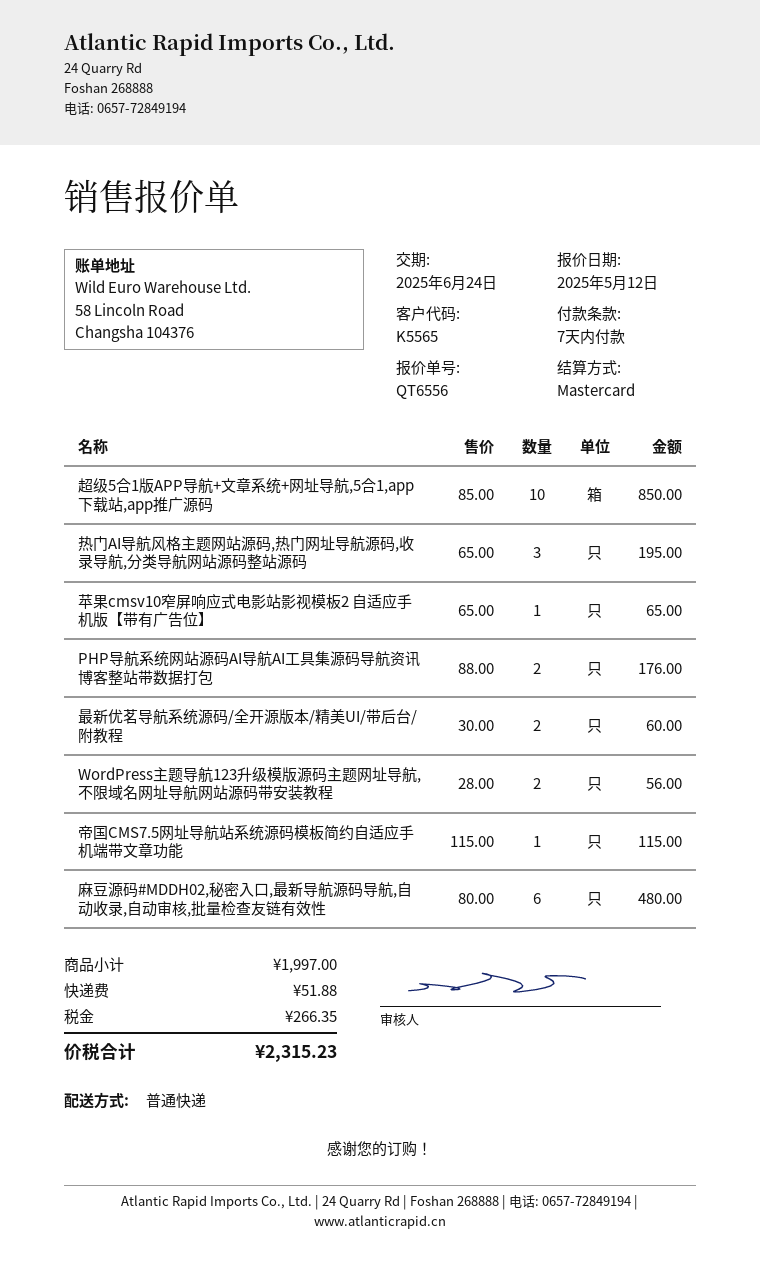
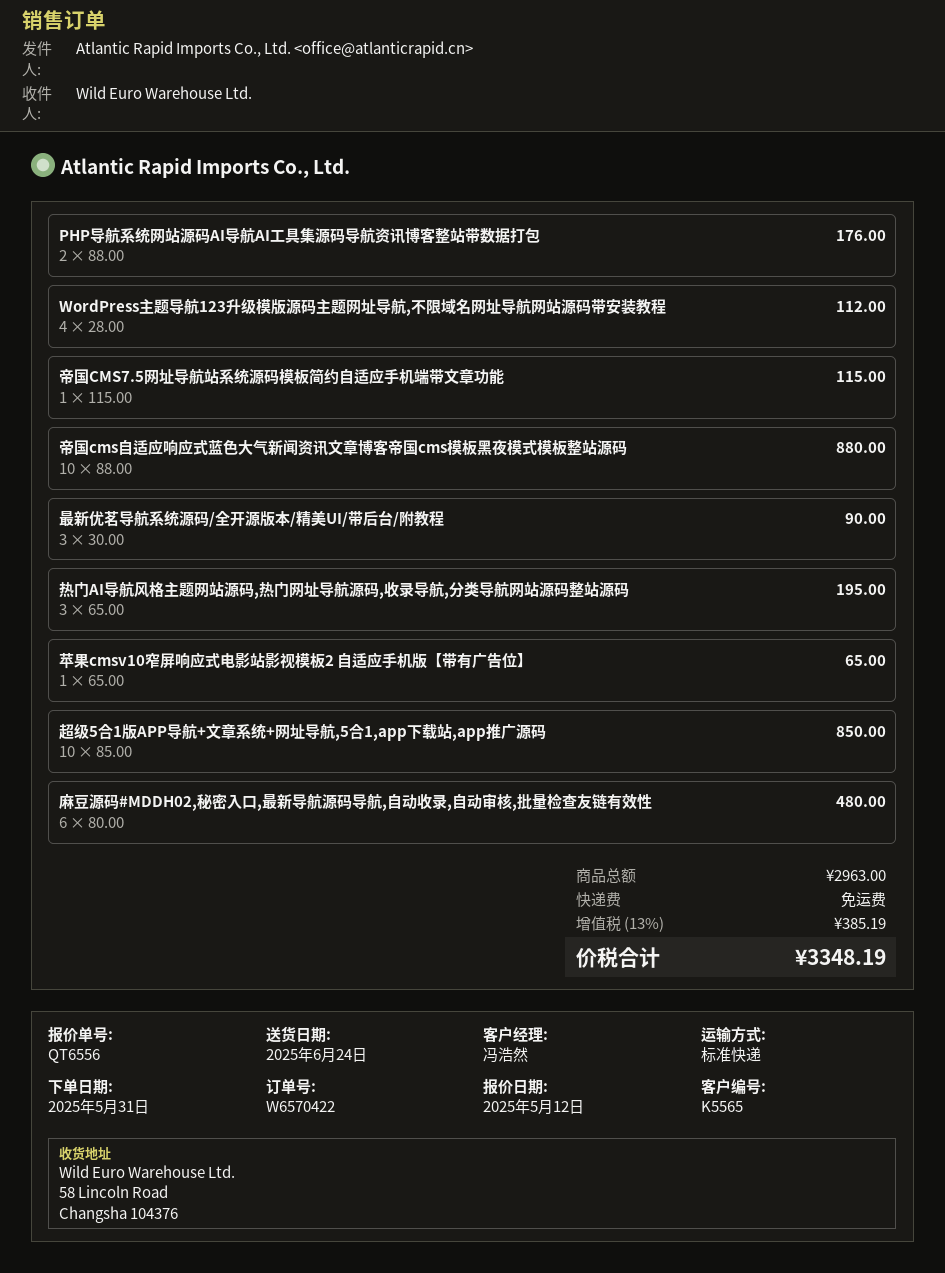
最新优茗导航系统源码/全开源版本/精美UI/带后台/附教程: 2 x 30.00 = 60.00 -> 3 x 30.00 = 90.00
WordPress主题导航123升级模版源码主题网址导航,不限域名网址导航网站源码带安装教程: 2 x 28.00 = 56.00 -> 4 x 28.00 = 112.00
帝国cms自适应响应式蓝色大气新闻资讯文章博客帝国cms模板黑夜模式模板整站源码: none -> 10 x 88.00 = 880.00
subtotal: 1997.00 -> 2963.00
shipping: 51.88 -> 0.00
tax: 266.35 -> 385.19
total: 2315.23 -> 3348.19

